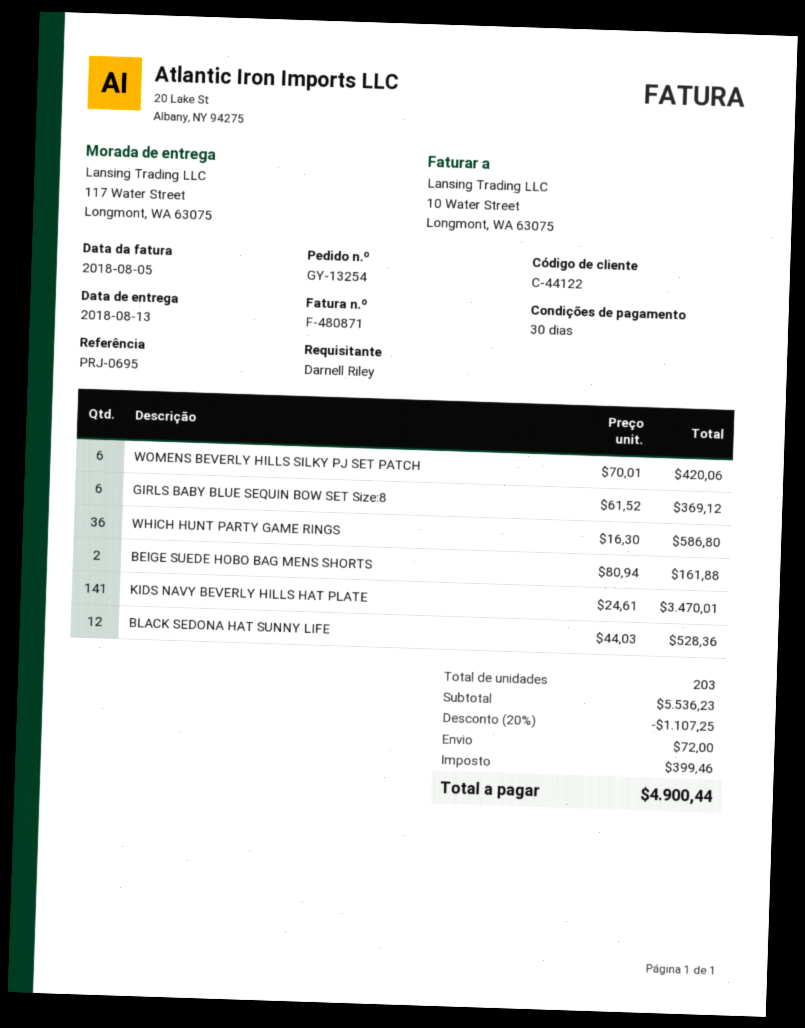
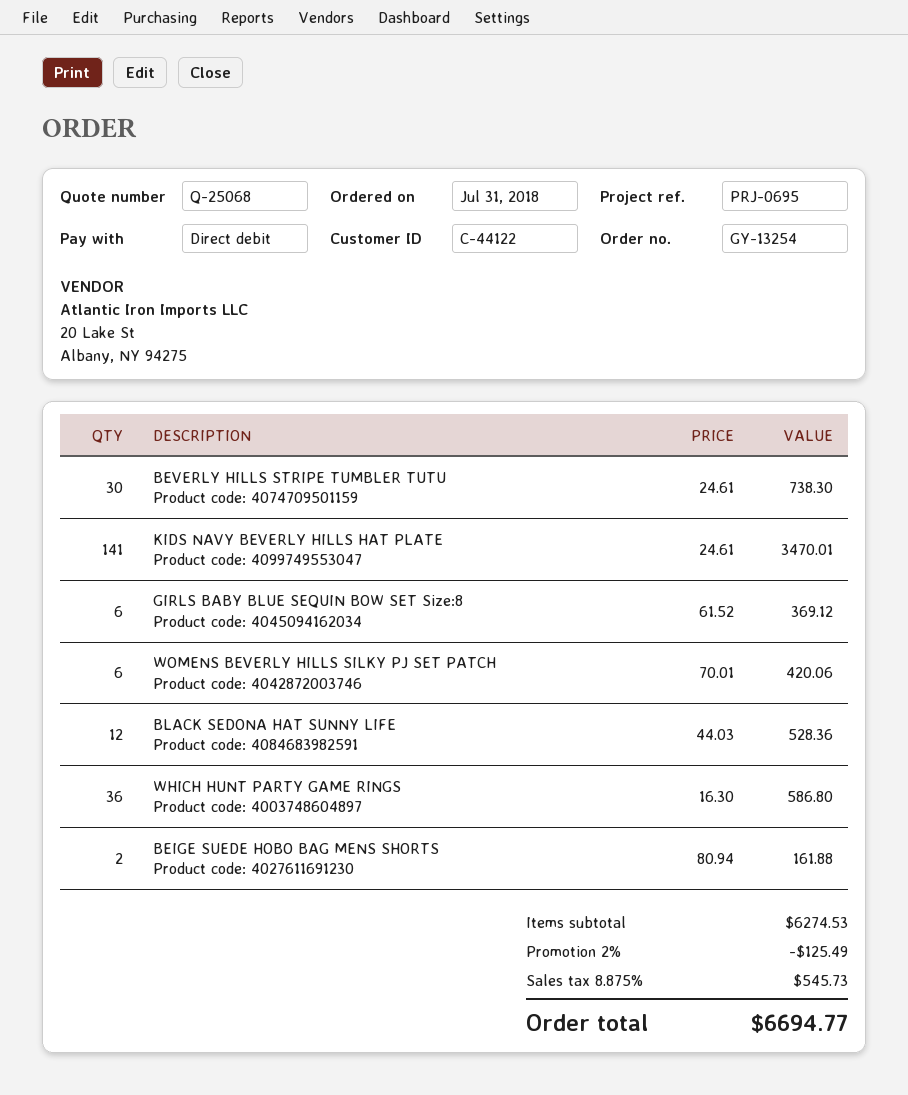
BEVERLY HILLS STRIPE TUMBLER TUTU: none -> 30 x 24.61 = 738.30
subtotal: 5536.23 -> 6274.53
discount: 20% = 1107.25 -> 2% = 125.49
shipping: 72.00 -> none
tax: 399.46 -> 545.73
total: 4900.44 -> 6694.77

